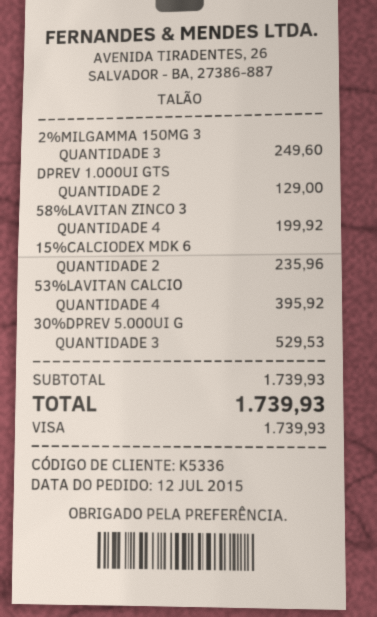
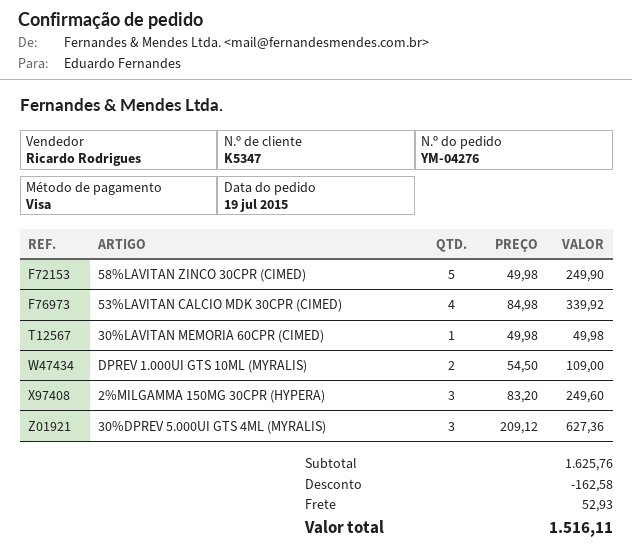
order date: 2015-07-12 -> 2015-07-19
customer number: K5336 -> K5347
DPREV 1.000UI GTS: 2 for 129.00 -> 2 for 109.00
58%LAVITAN ZINCO 3: 4 for 199.92 -> 5 for 249.90
15%CALCIODEX MDK 6: 2 for 235.96 -> none
53%LAVITAN CALCIO: 4 for 395.92 -> 4 for 339.92
30%DPREV 5.000UI G: 3 for 529.53 -> 3 for 627.36
30%LAVITAN MEMORIA 60CPR (CIMED): none -> 1 for 49.98
subtotal: 1739.93 -> 1625.76
discount: none -> 162.58
shipping: none -> 52.93
total: 1739.93 -> 1516.11

